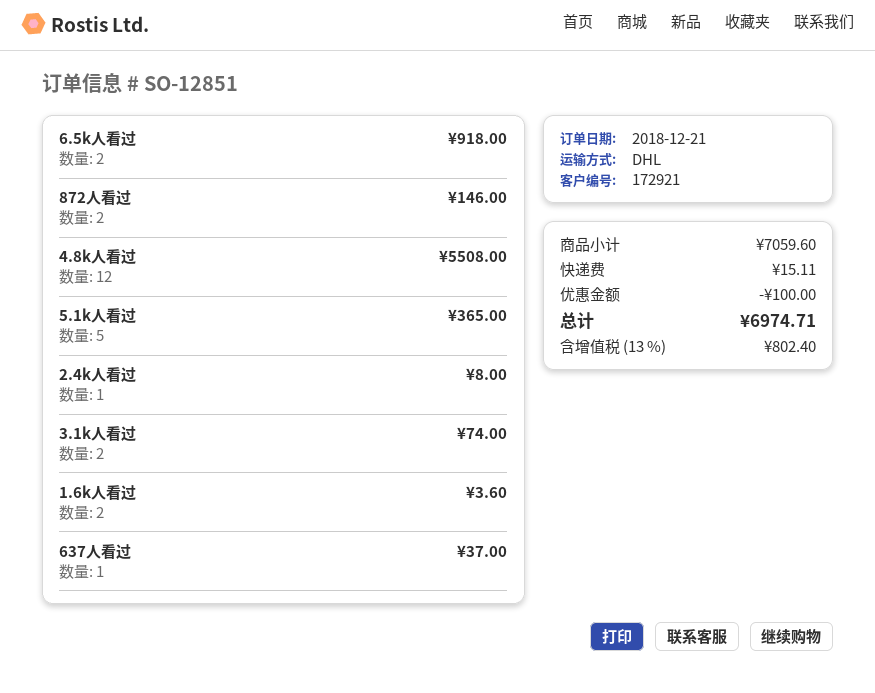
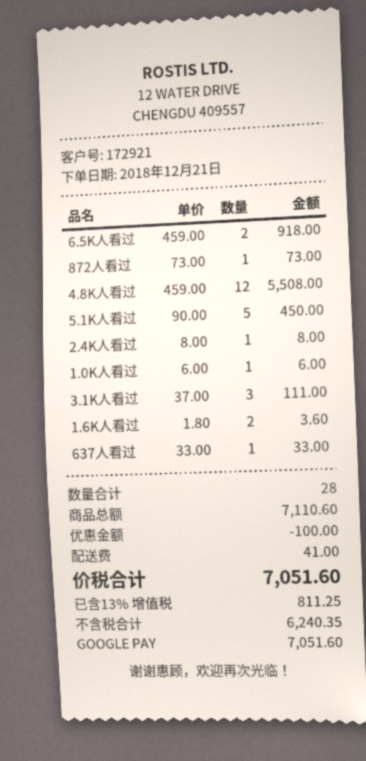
872人看过: 2 for 146.00 -> 1 for 73.00
5.1k人看过: 5 for 365.00 -> 5 for 450.00
3.1k人看过: 2 for 74.00 -> 3 for 111.00
637人看过: 1 for 37.00 -> 1 for 33.00
1.0K人看过: none -> 1 for 6.00
subtotal: 7059.60 -> 7110.60
shipping: 15.11 -> 41.00
tax: 13% = 802.40 -> 13% = 811.25
total: 6974.71 -> 7051.60

